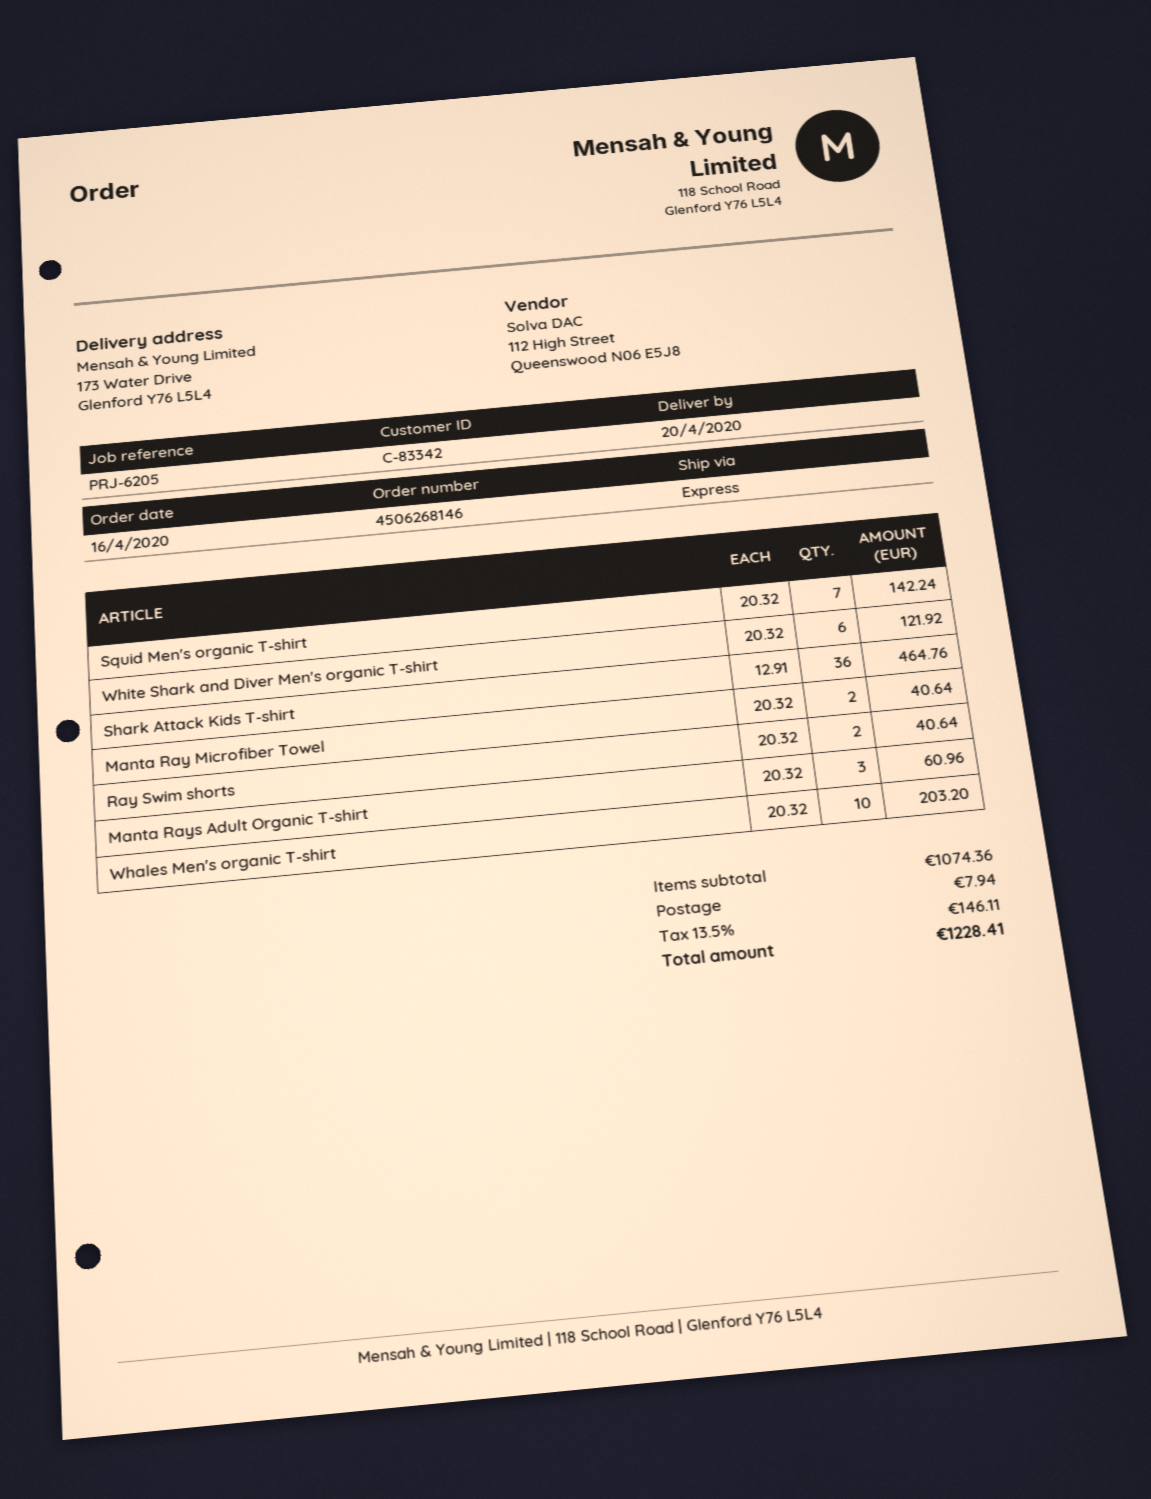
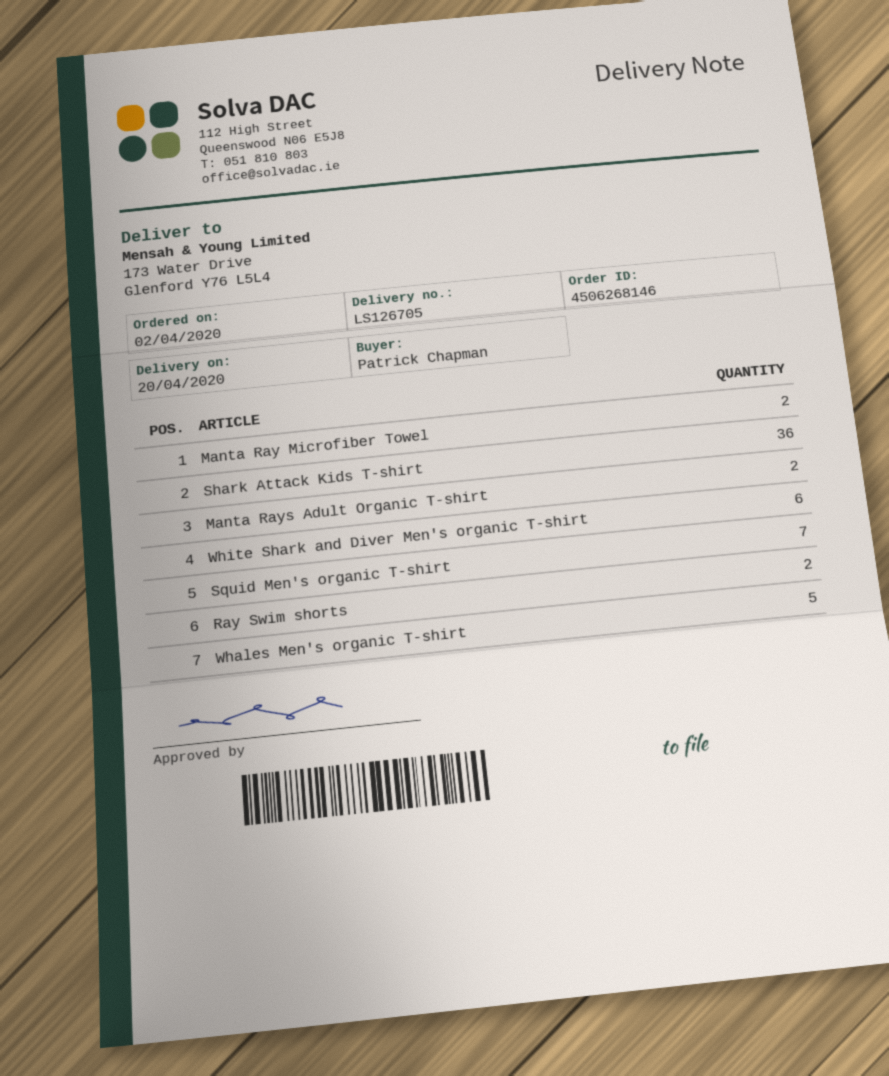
order date: 2020-04-16 -> 2020-04-02
Manta Rays Adult Organic T-shirt: 3 -> 2
Whales Men's organic T-shirt: 10 -> 5

